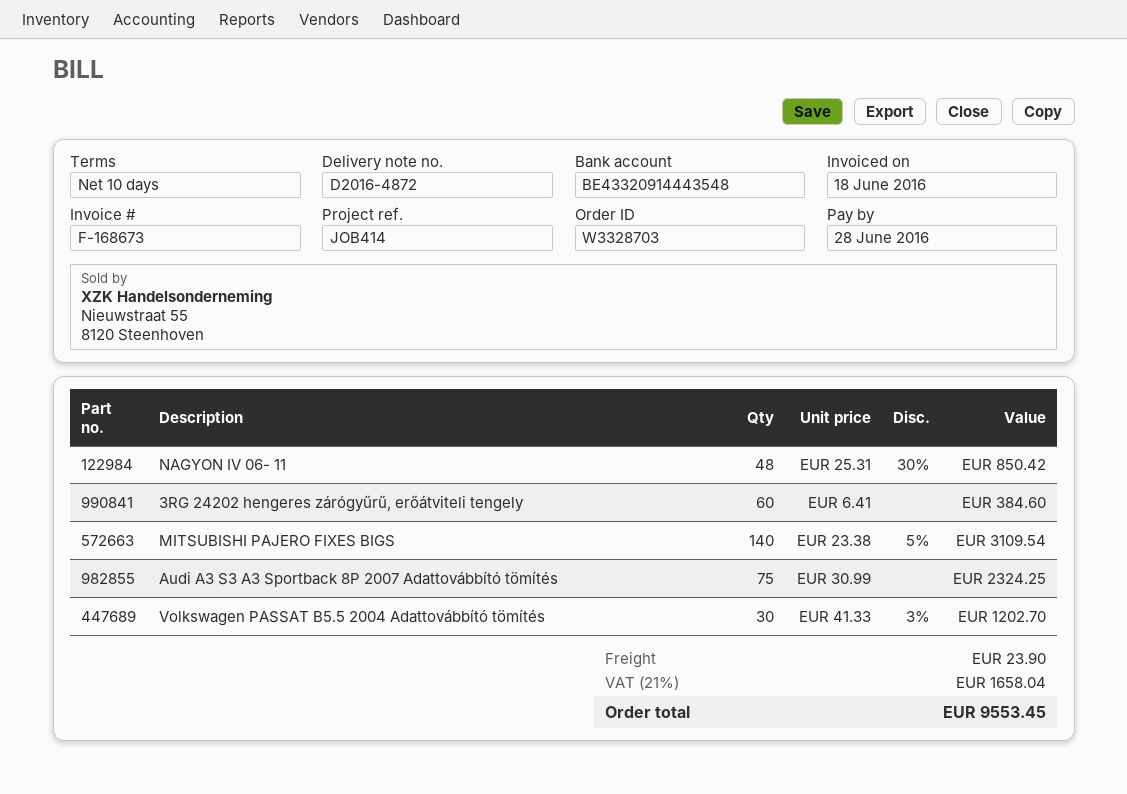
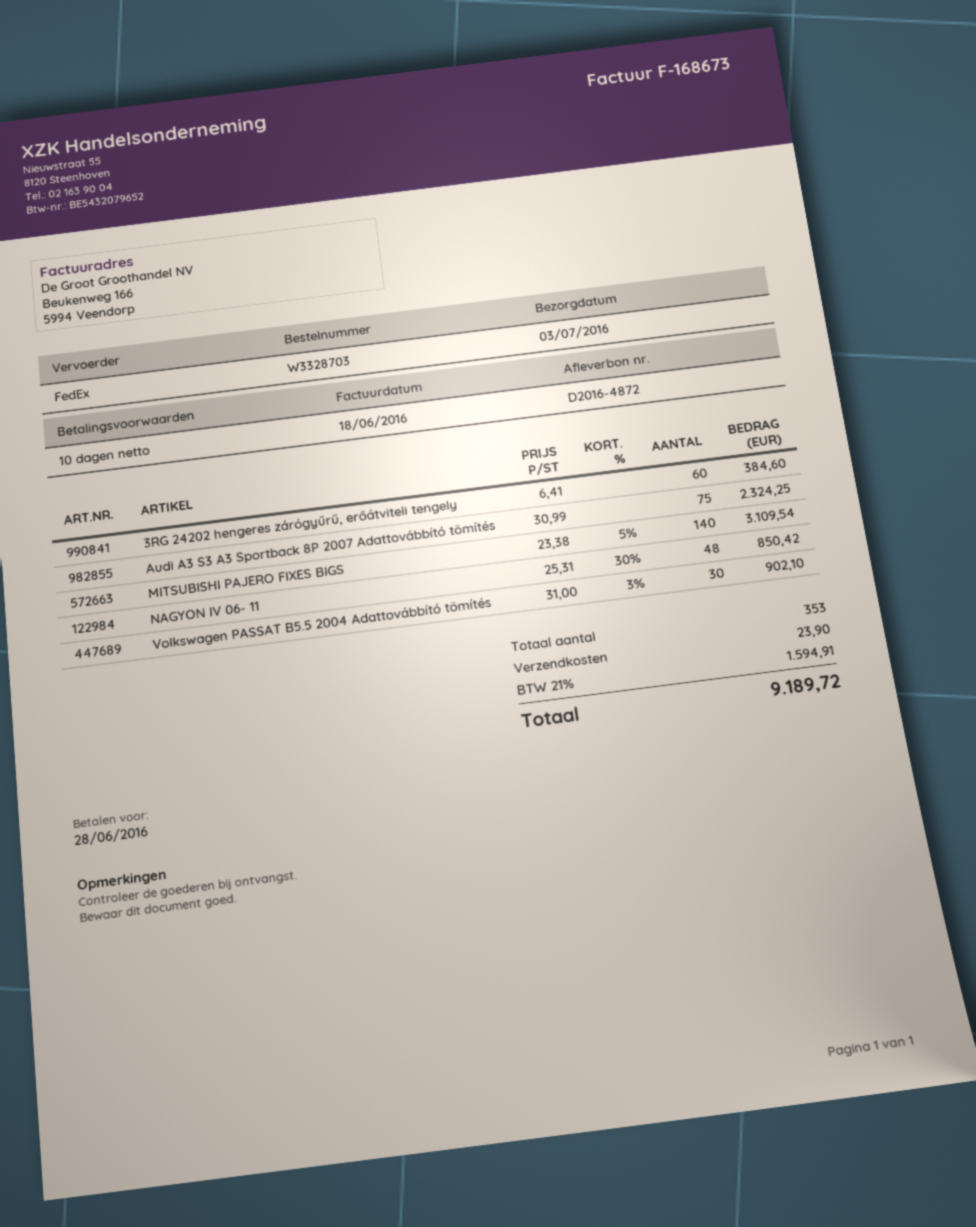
Volkswagen PASSAT B5.5 2004 Adattovábbító tömítés: 30 x 41.33 - 3% = 1202.70 -> 30 x 31.00 - 3% = 902.10
tax: 21% = 1658.04 -> 21% = 1594.91
total: 9553.45 -> 9189.72

